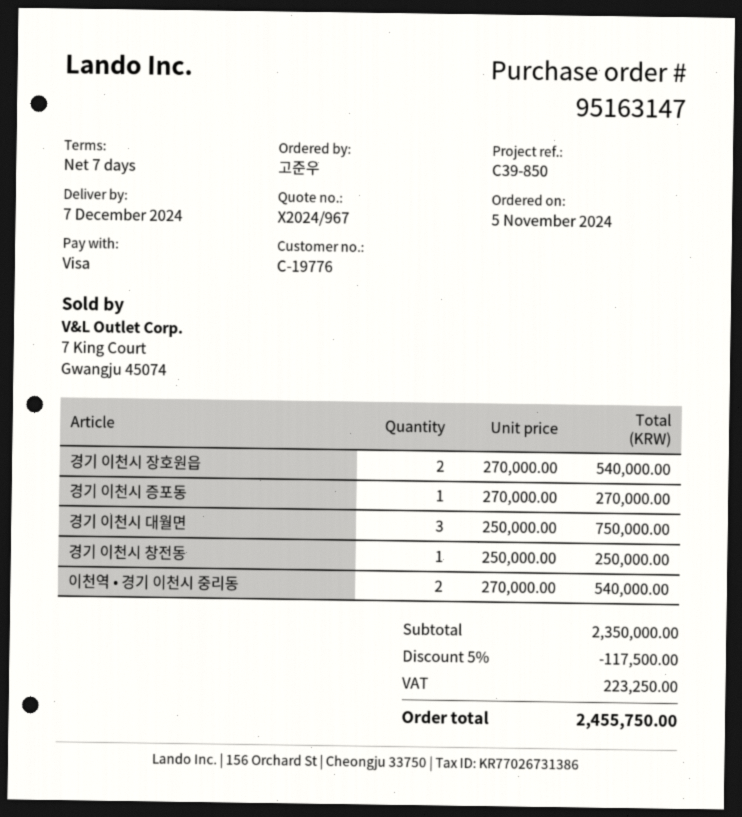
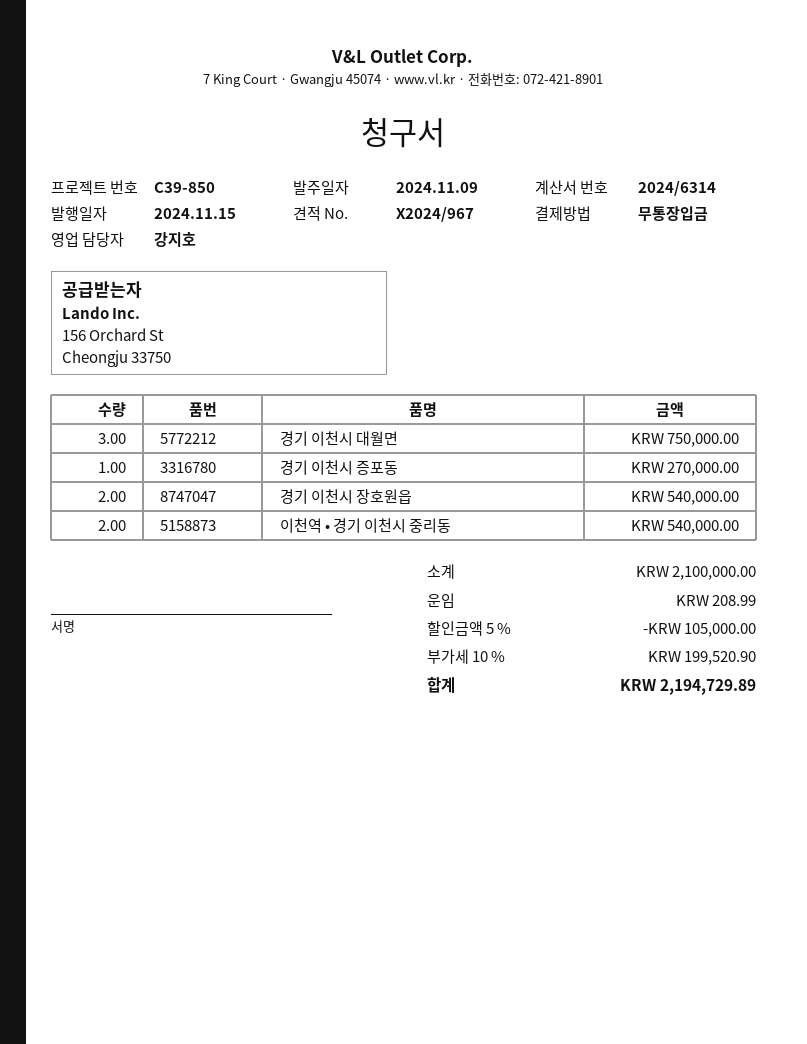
order date: 2024-11-05 -> 2024-11-09
payment method: Visa -> bank transfer
경기 이천시 창전동: 1 for 250000.00 -> none
subtotal: 2350000.00 -> 2100000.00
discount: 5% = 117500.00 -> 5% = 105000.00
shipping: none -> 208.99
tax: 223250.00 -> 199520.90
total: 2455750.00 -> 2194729.89

